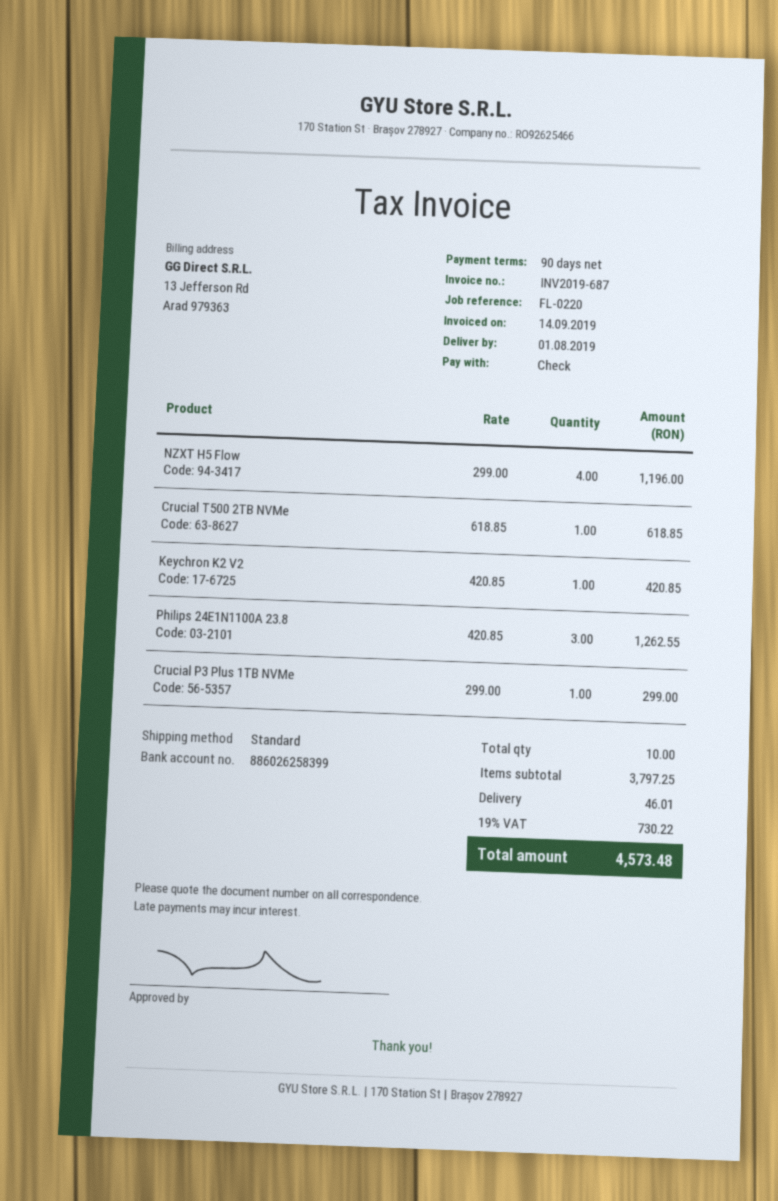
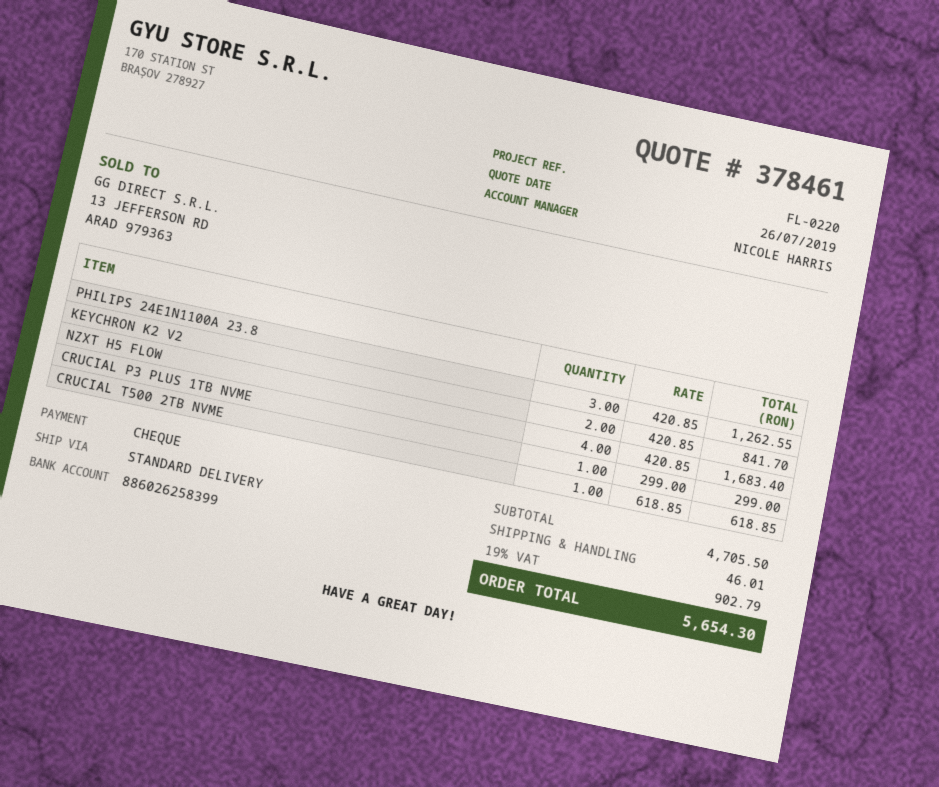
NZXT H5 Flow: 4 x 299.00 = 1196.00 -> 4 x 420.85 = 1683.40
Keychron K2 V2: 1 x 420.85 = 420.85 -> 2 x 420.85 = 841.70
subtotal: 3797.25 -> 4705.50
tax: 19% = 730.22 -> 19% = 902.79
total: 4573.48 -> 5654.30

